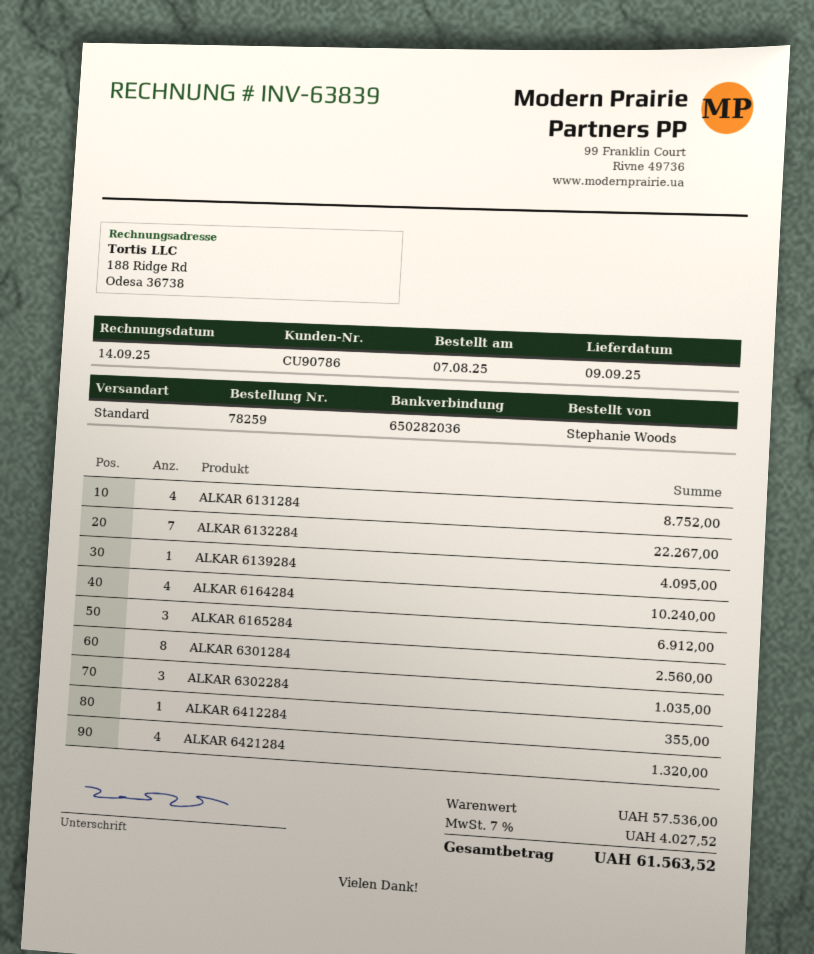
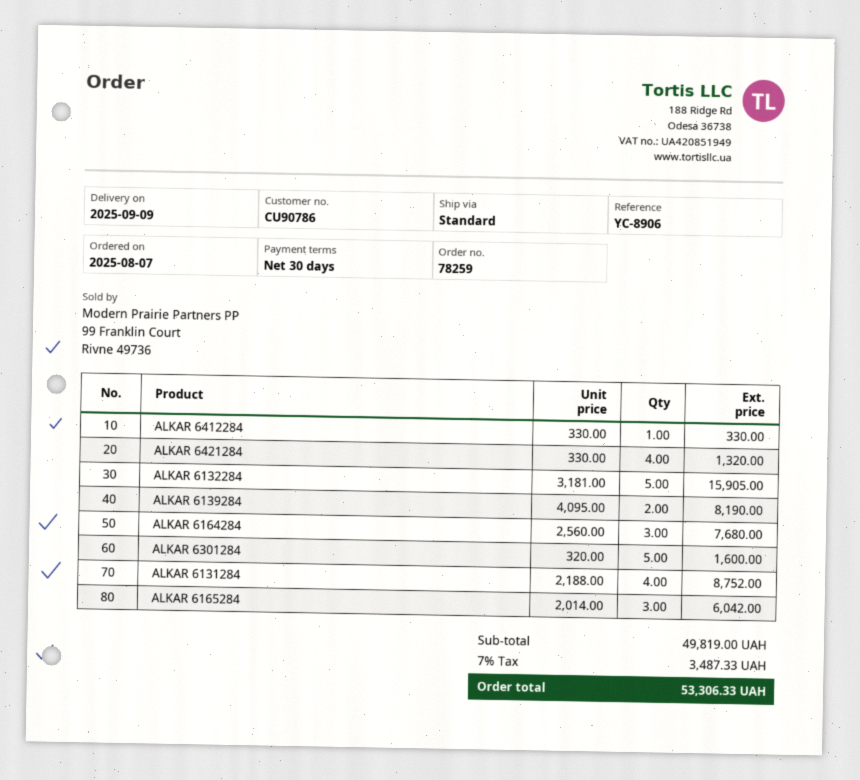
ALKAR 6132284: 7 for 22267.00 -> 5 for 15905.00
ALKAR 6139284: 1 for 4095.00 -> 2 for 8190.00
ALKAR 6164284: 4 for 10240.00 -> 3 for 7680.00
ALKAR 6165284: 3 for 6912.00 -> 3 for 6042.00
ALKAR 6301284: 8 for 2560.00 -> 5 for 1600.00
ALKAR 6302284: 3 for 1035.00 -> none
ALKAR 6412284: 1 for 355.00 -> 1 for 330.00
subtotal: 57536.00 -> 49819.00
tax: 7% = 4027.52 -> 7% = 3487.33
total: 61563.52 -> 53306.33

